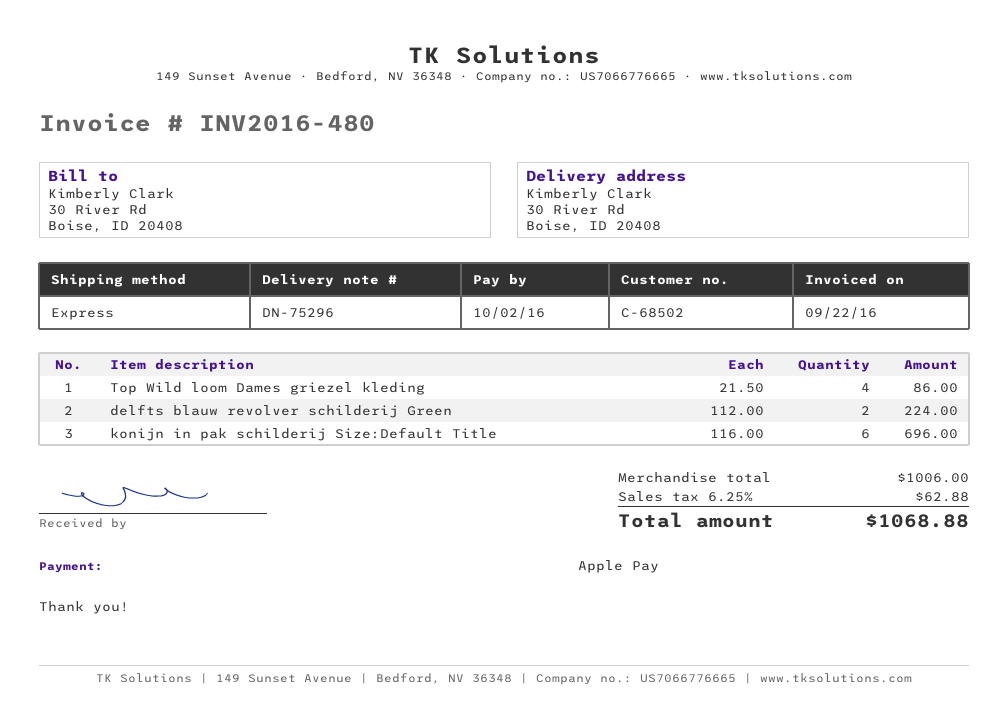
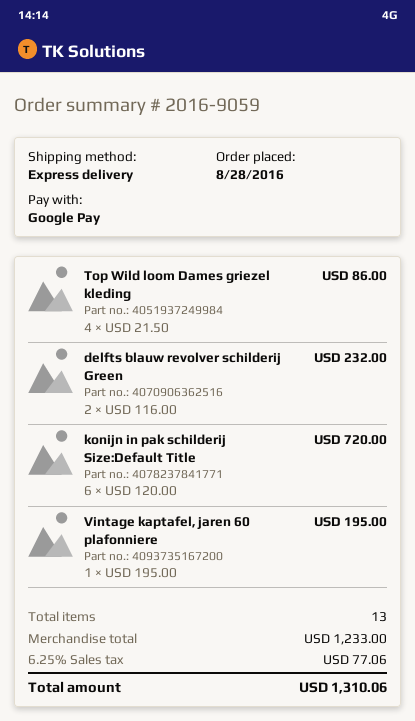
payment method: Apple Pay -> Google Pay
delfts blauw revolver schilderij Green: 2 x 112.00 = 224.00 -> 2 x 116.00 = 232.00
konijn in pak schilderij Size:Default Title: 6 x 116.00 = 696.00 -> 6 x 120.00 = 720.00
Vintage kaptafel, jaren 60 plafonniere: none -> 1 x 195.00 = 195.00
subtotal: 1006.00 -> 1233.00
tax: 6.25% = 62.88 -> 6.25% = 77.06
total: 1068.88 -> 1310.06

